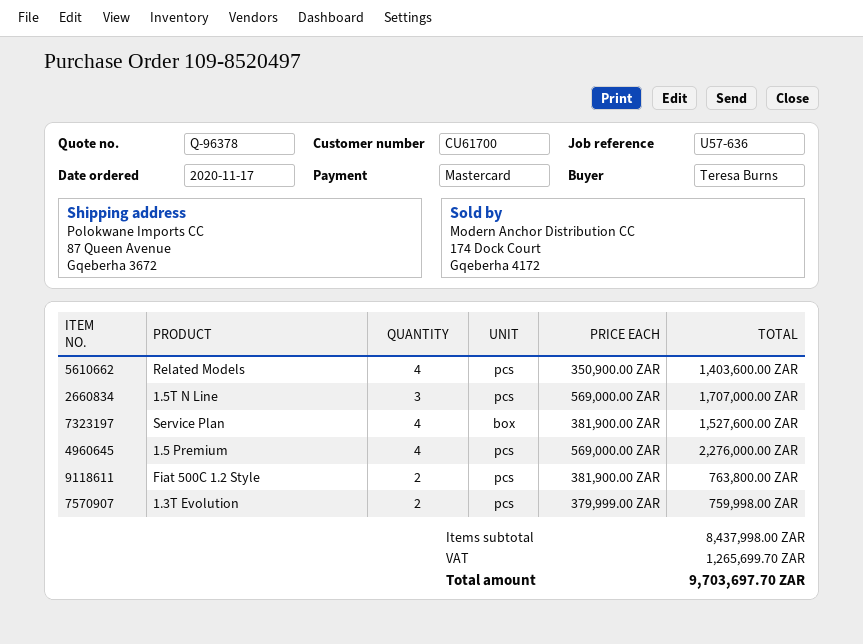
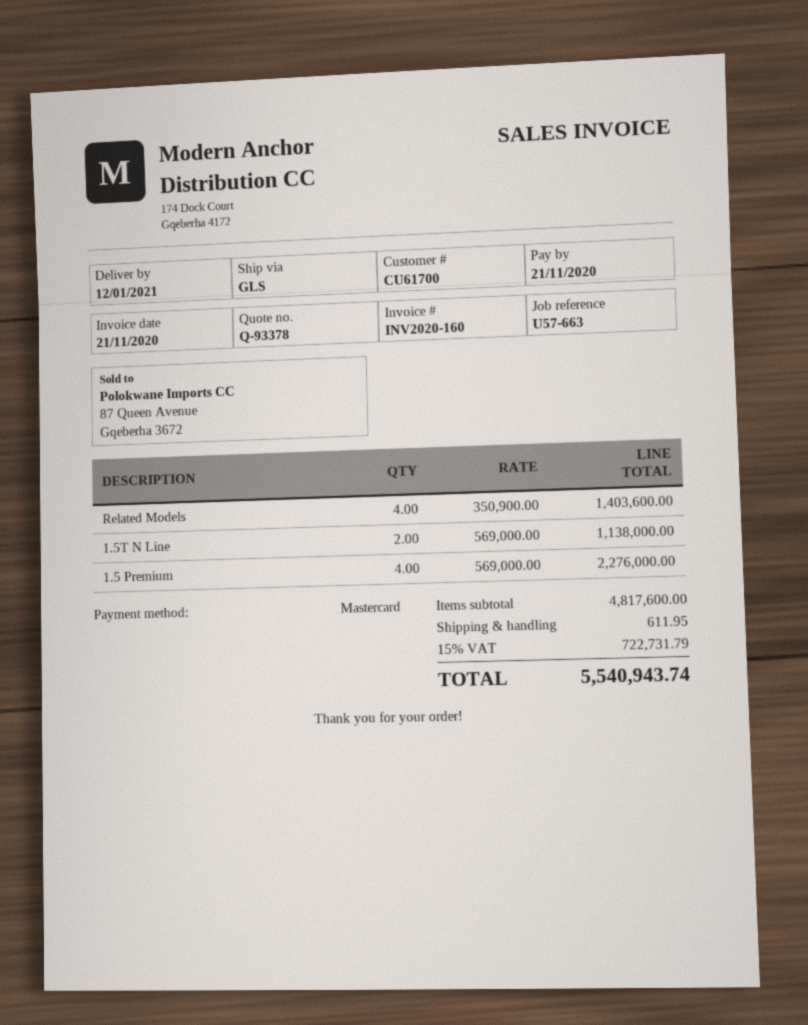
quote number: Q-96378 -> Q-93378
reference: U57-636 -> U57-663
1.5T N Line: 3 x 569000.00 = 1707000.00 -> 2 x 569000.00 = 1138000.00
Service Plan: 4 x 381900.00 = 1527600.00 -> none
Fiat 500C 1.2 Style: 2 x 381900.00 = 763800.00 -> none
1.3T Evolution: 2 x 379999.00 = 759998.00 -> none
subtotal: 8437998.00 -> 4817600.00
shipping: none -> 611.95
tax: 1265699.70 -> 722731.79
total: 9703697.70 -> 5540943.74

